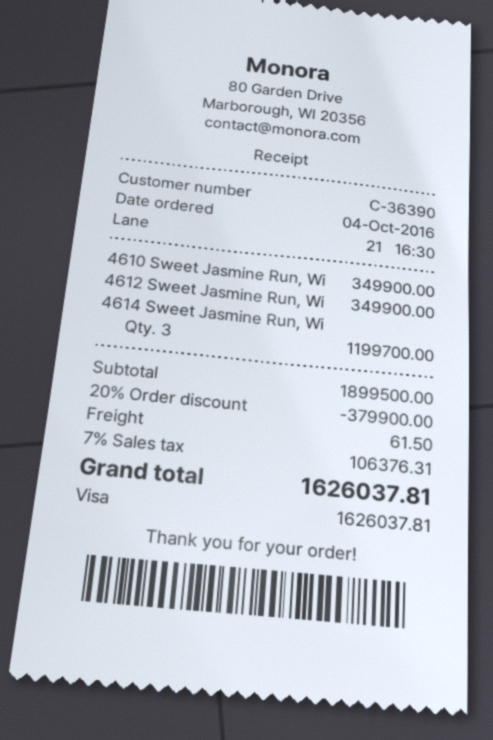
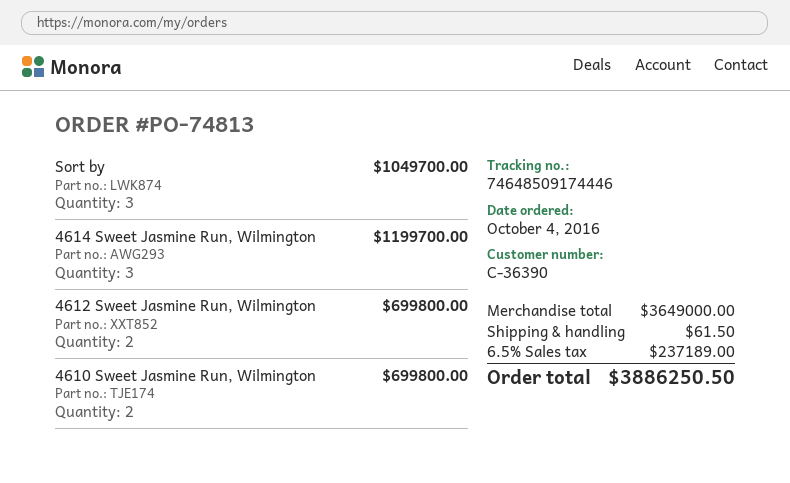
4610 Sweet Jasmine Run, Wi: 1 for 349900.00 -> 2 for 699800.00
4612 Sweet Jasmine Run, Wi: 1 for 349900.00 -> 2 for 699800.00
Sort by: none -> 3 for 1049700.00
subtotal: 1899500.00 -> 3649000.00
discount: 20% = 379900.00 -> none
tax: 7% = 106376.31 -> 6.5% = 237189.00
total: 1626037.81 -> 3886250.50

